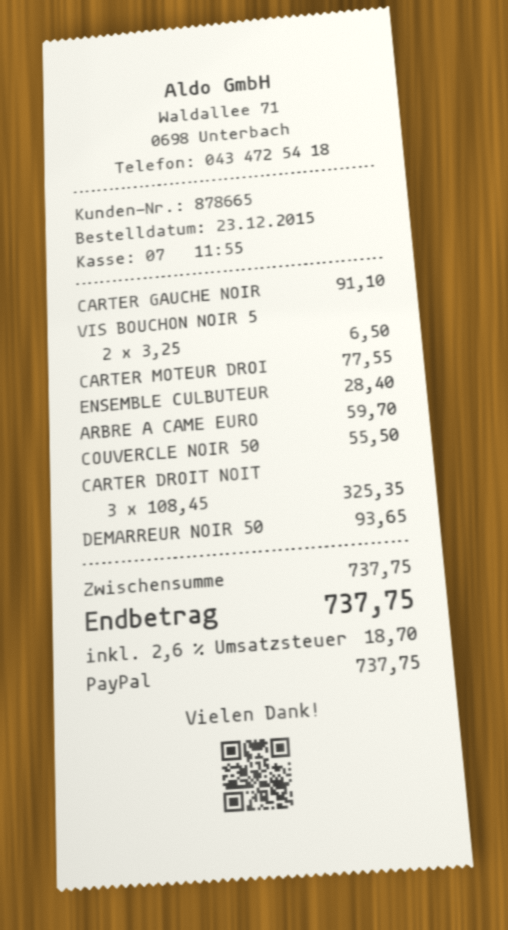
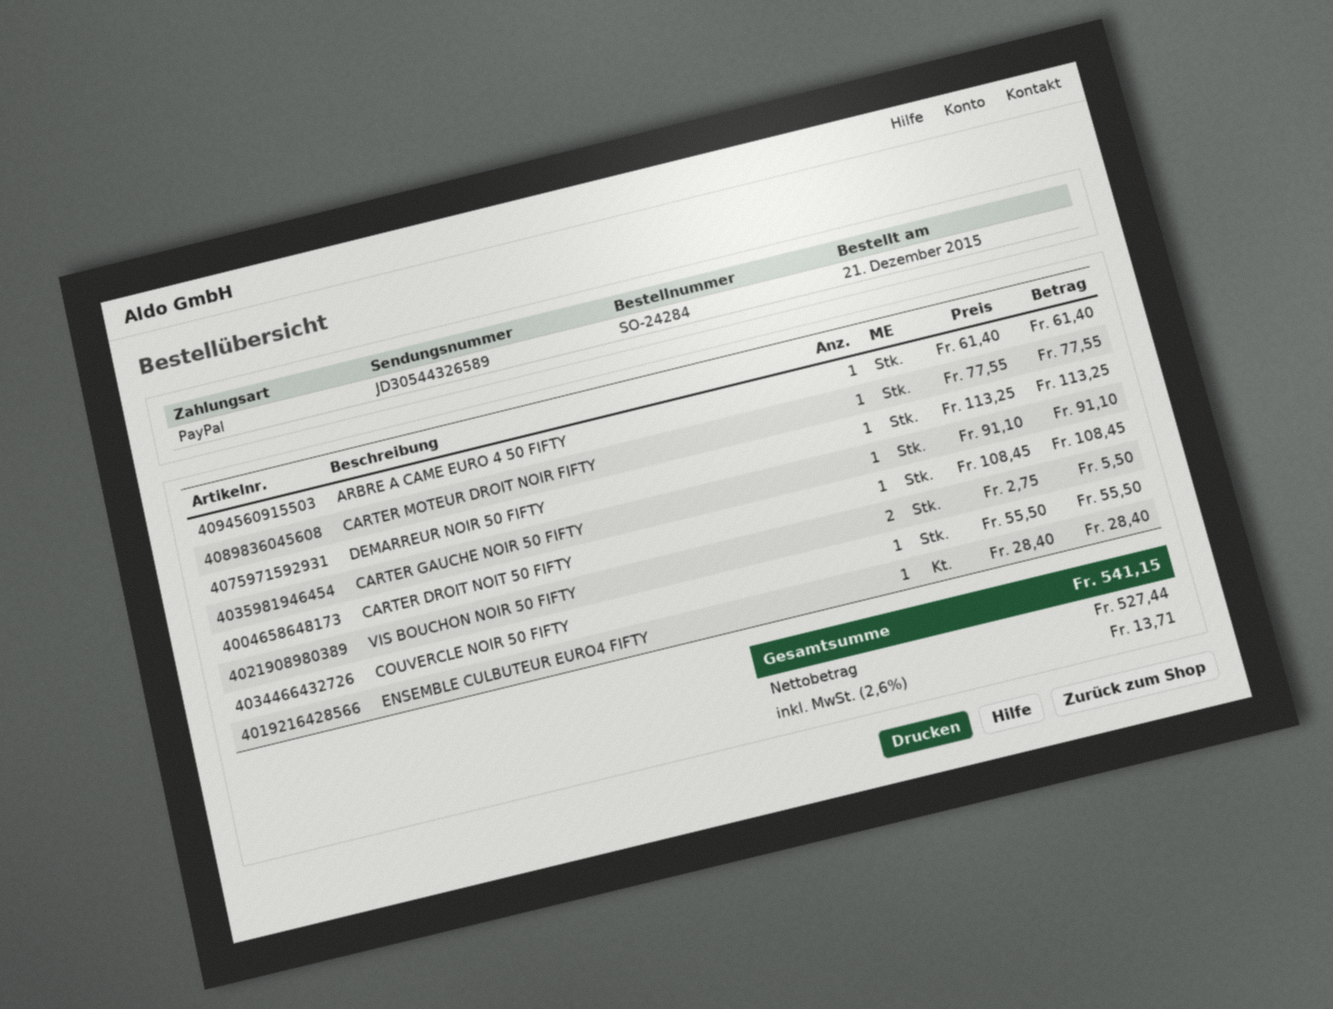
order date: 2015-12-23 -> 2015-12-21
VIS BOUCHON NOIR 5: 2 x 3.25 = 6.50 -> 2 x 2.75 = 5.50
ARBRE A CAME EURO: 1 x 59.70 = 59.70 -> 1 x 61.40 = 61.40
CARTER DROIT NOIT: 3 x 108.45 = 325.35 -> 1 x 108.45 = 108.45
DEMARREUR NOIR 50: 1 x 93.65 = 93.65 -> 1 x 113.25 = 113.25
tax: 2.6% = 18.70 -> 2.6% = 13.71
total: 737.75 -> 541.15

